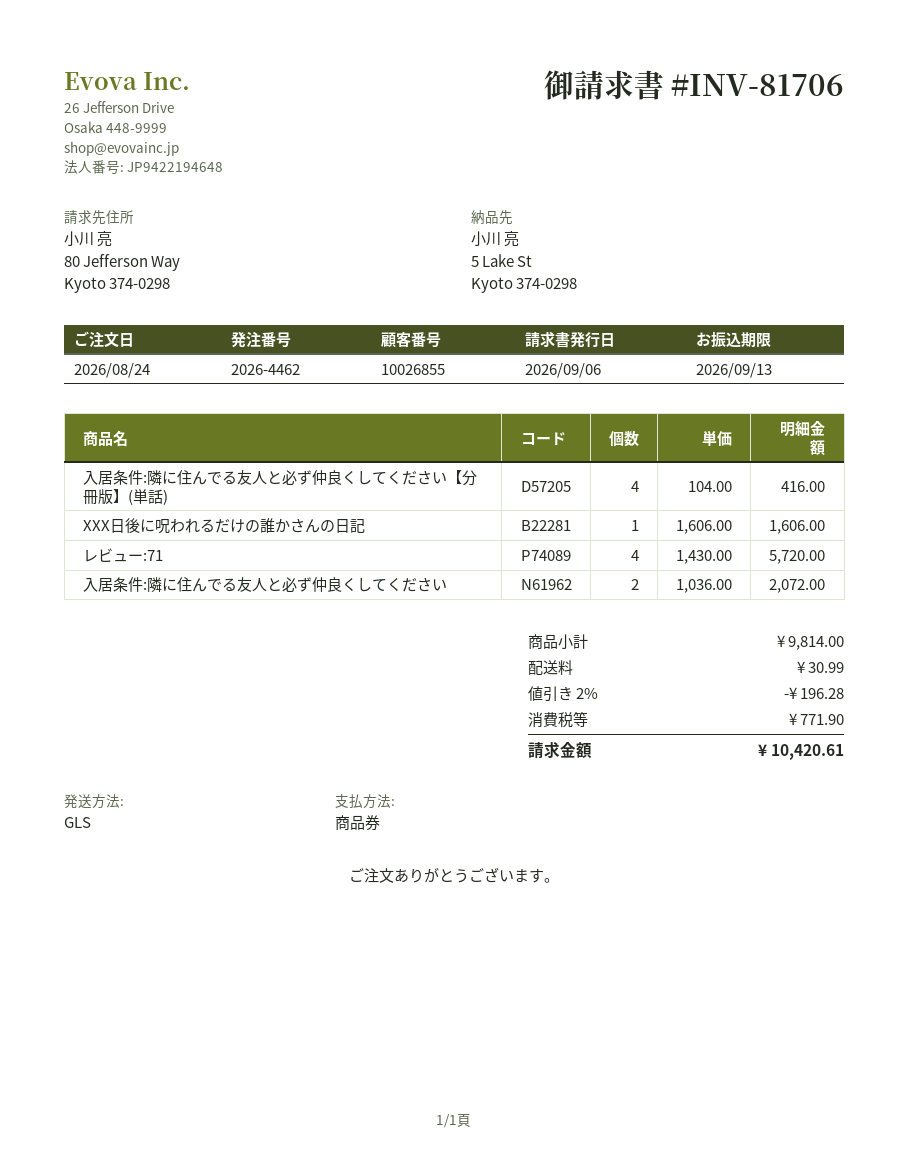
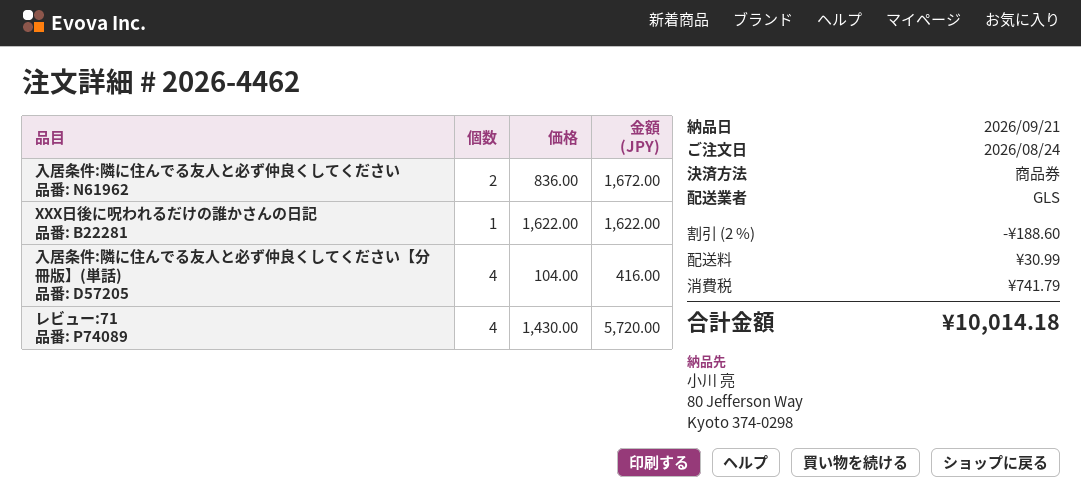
ship to: 5 Lake St, Kyoto 374-0298 -> 80 Jefferson Way, Kyoto 374-0298
XXX日後に呪われるだけの誰かさんの日記: 1 x 1606.00 = 1606.00 -> 1 x 1622.00 = 1622.00
入居条件:隣に住んでる友人と必ず仲良くしてください: 2 x 1036.00 = 2072.00 -> 2 x 836.00 = 1672.00
discount: 2% = 196.28 -> 2% = 188.60
tax: 771.90 -> 741.79
total: 10420.61 -> 10014.18

